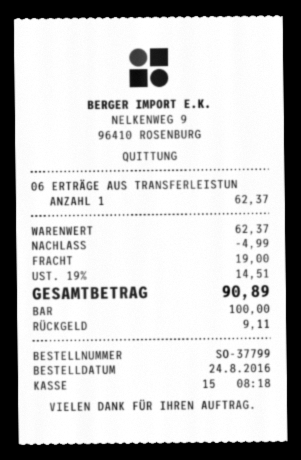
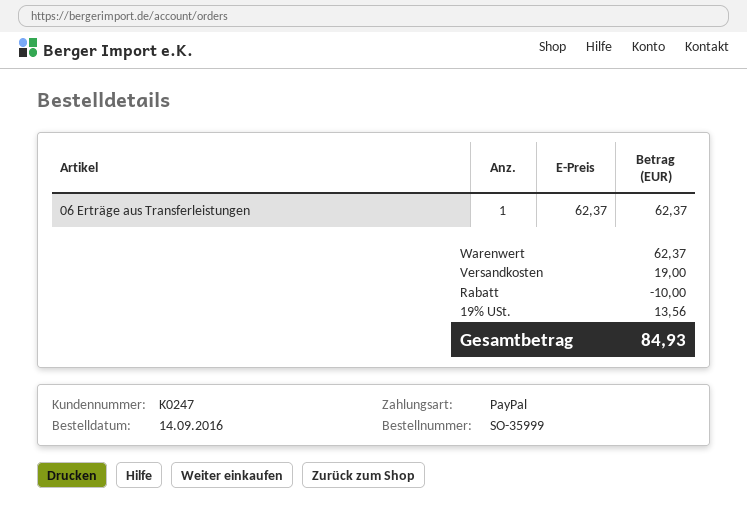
order number: SO-37799 -> SO-35999
order date: 2016-08-24 -> 2016-09-14
payment method: cash -> PayPal
discount: 4.99 -> 10.00
tax: 19% = 14.51 -> 19% = 13.56
total: 90.89 -> 84.93

